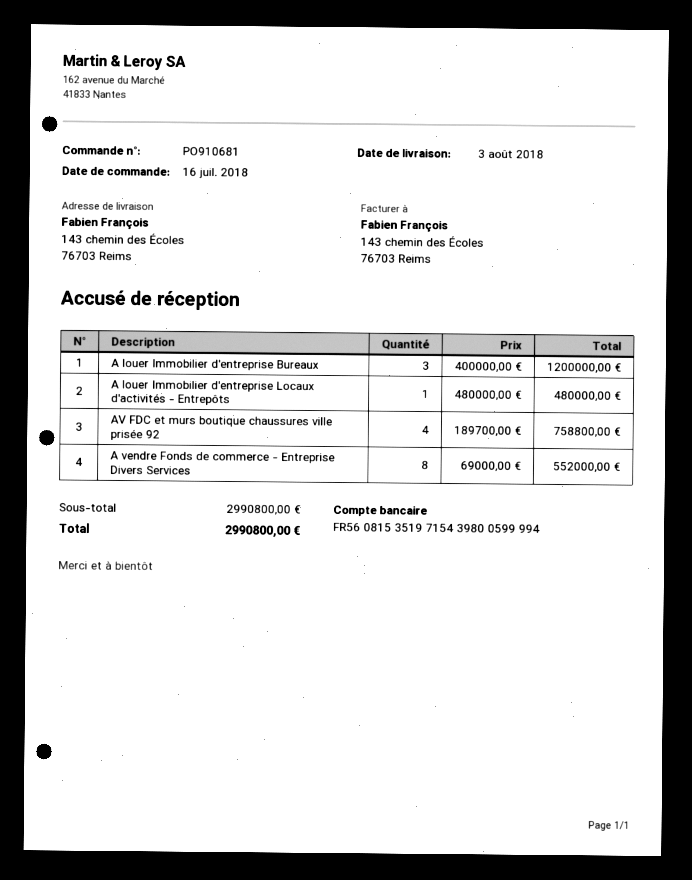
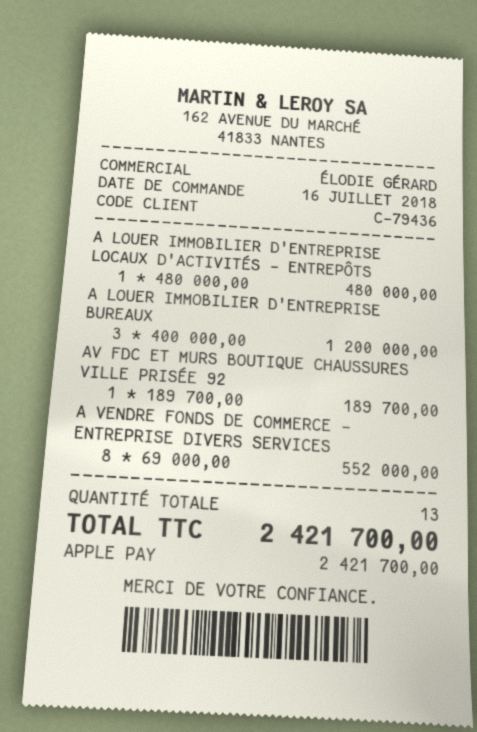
AV FDC et murs boutique chaussures ville prisée 92: 4 x 189700.00 = 758800.00 -> 1 x 189700.00 = 189700.00
total: 2990800.00 -> 2421700.00

